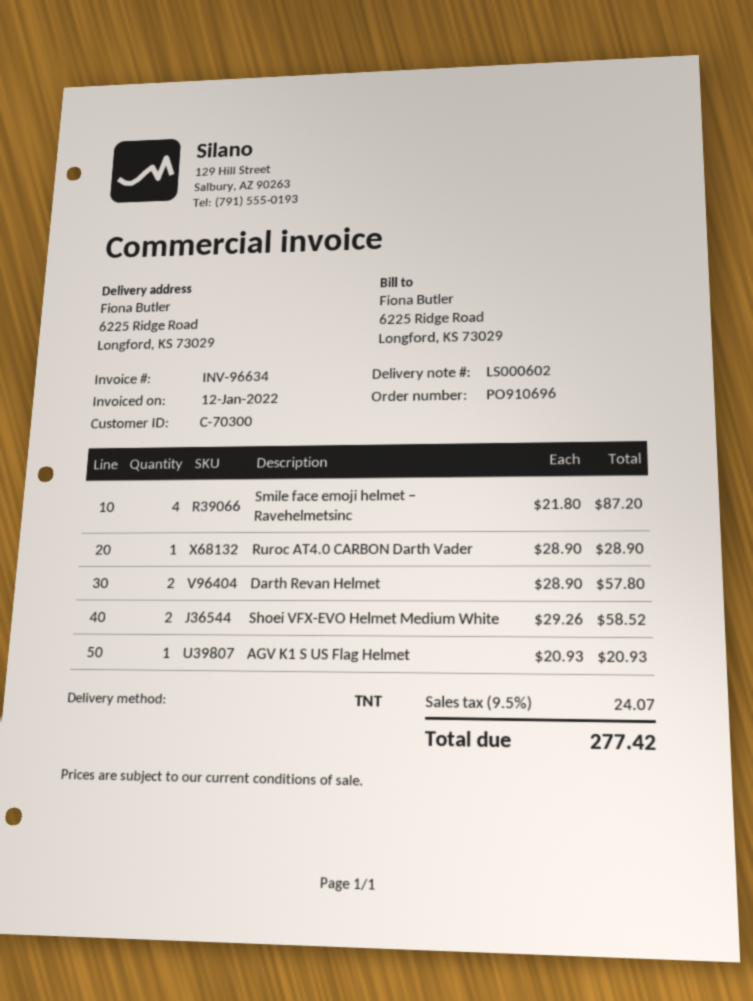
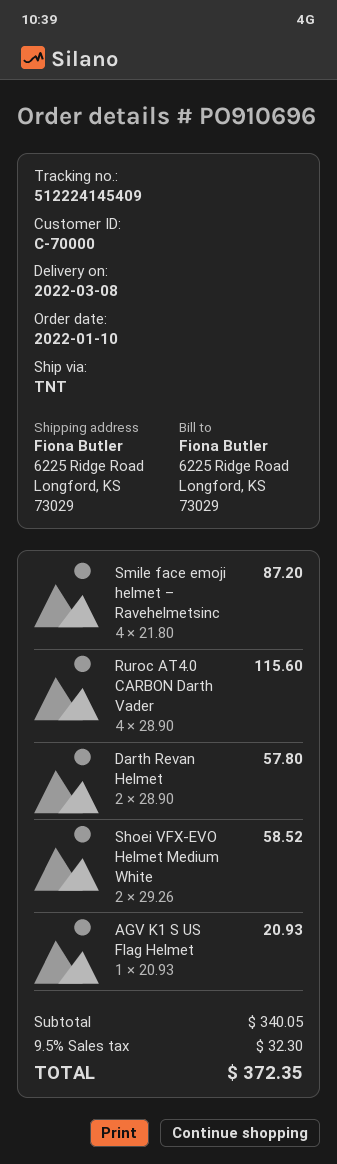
customer number: C-70300 -> C-70000
Ruroc AT4.0 CARBON Darth Vader: 1 x 28.90 = 28.90 -> 4 x 28.90 = 115.60
tax: 9.5% = 24.07 -> 9.5% = 32.30
total: 277.42 -> 372.35

